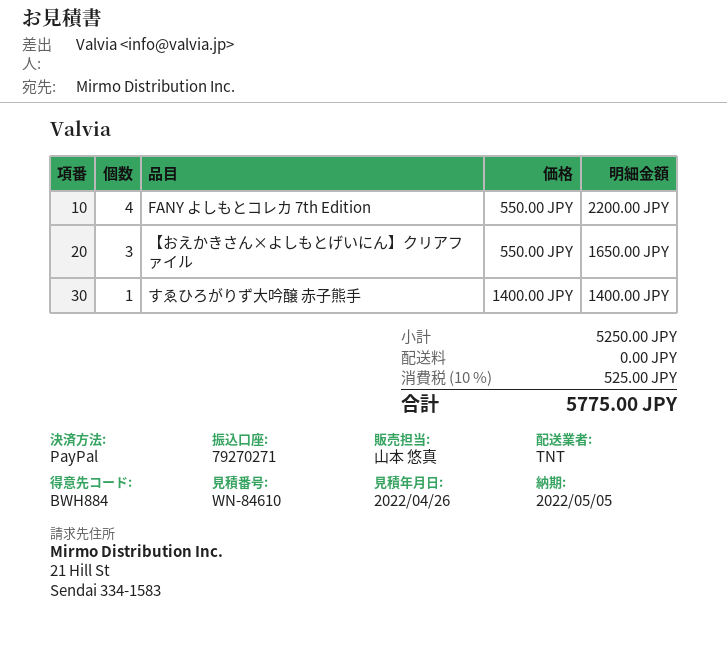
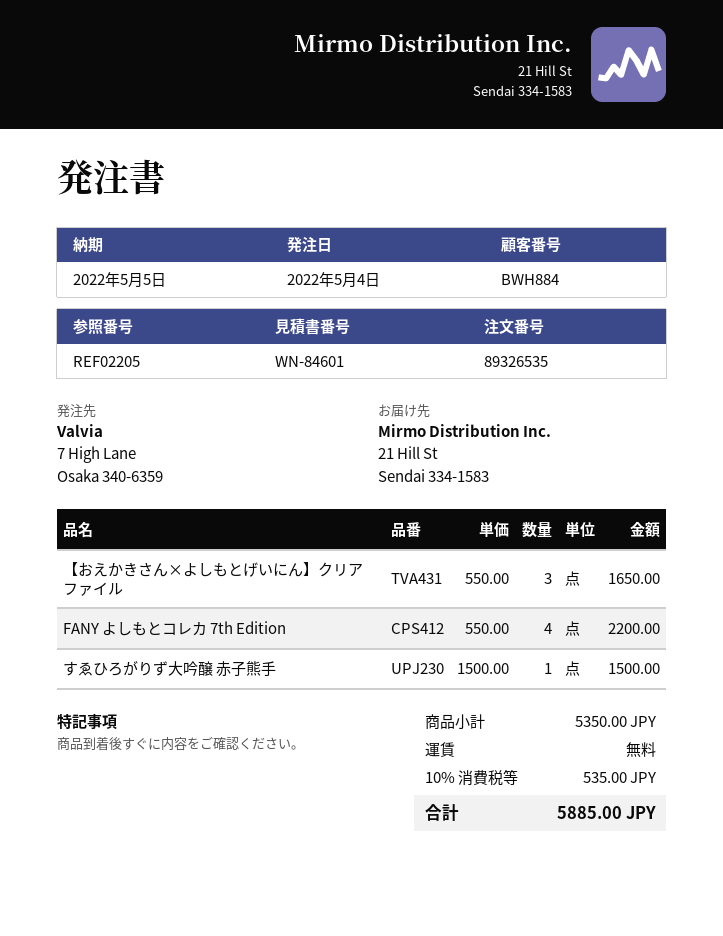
quote number: WN-84610 -> WN-84601
すゑひろがりず大吟醸 赤子熊手: 1 x 1400.00 = 1400.00 -> 1 x 1500.00 = 1500.00
subtotal: 5250.00 -> 5350.00
tax: 10% = 525.00 -> 10% = 535.00
total: 5775.00 -> 5885.00

